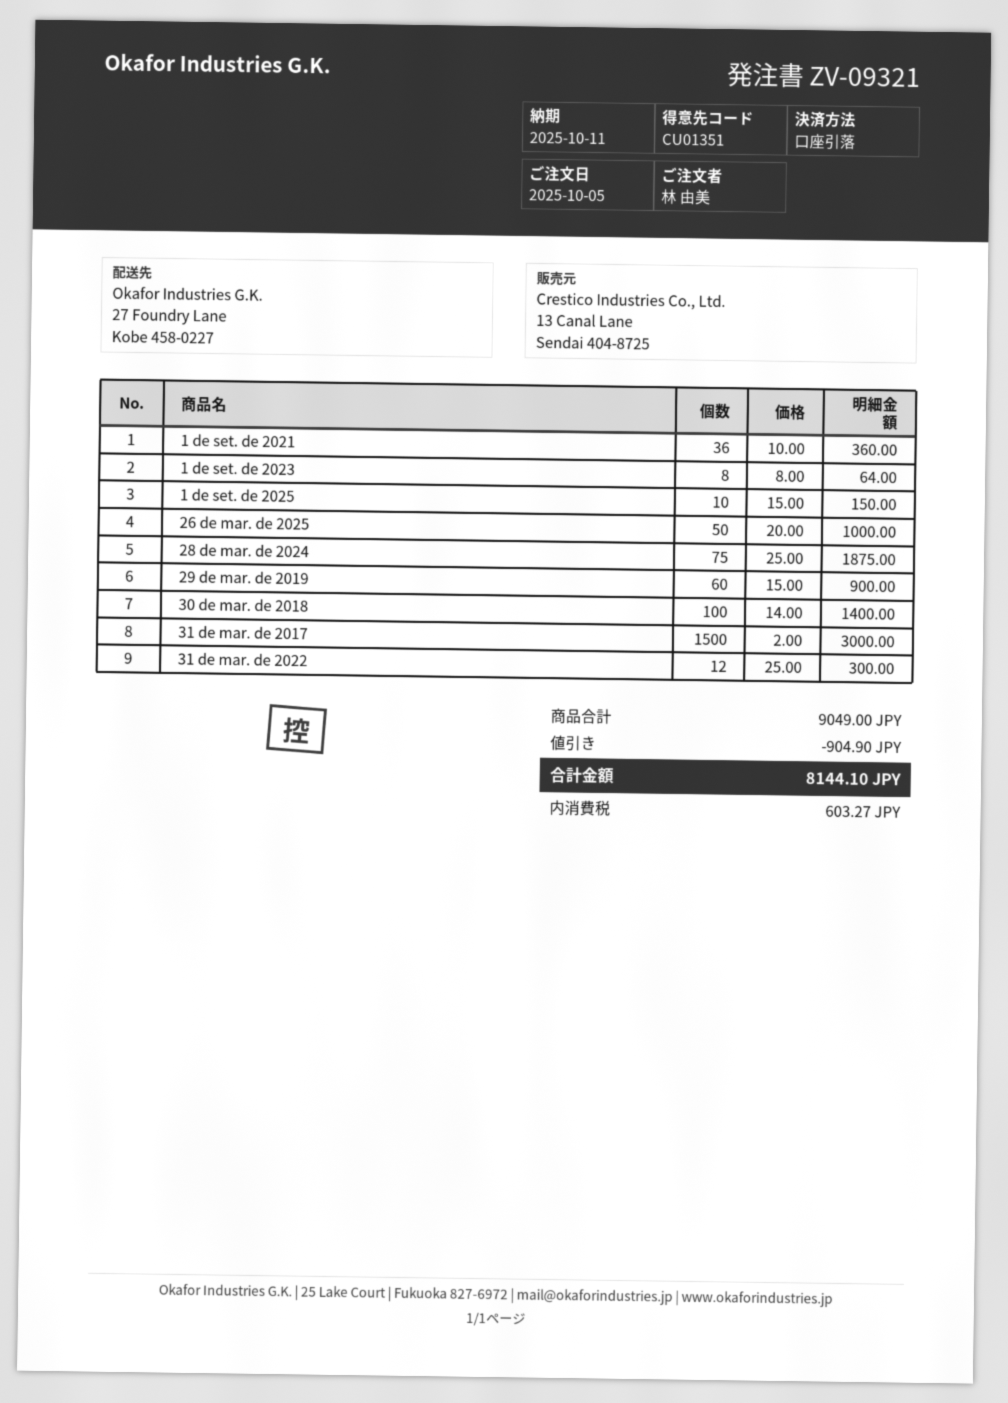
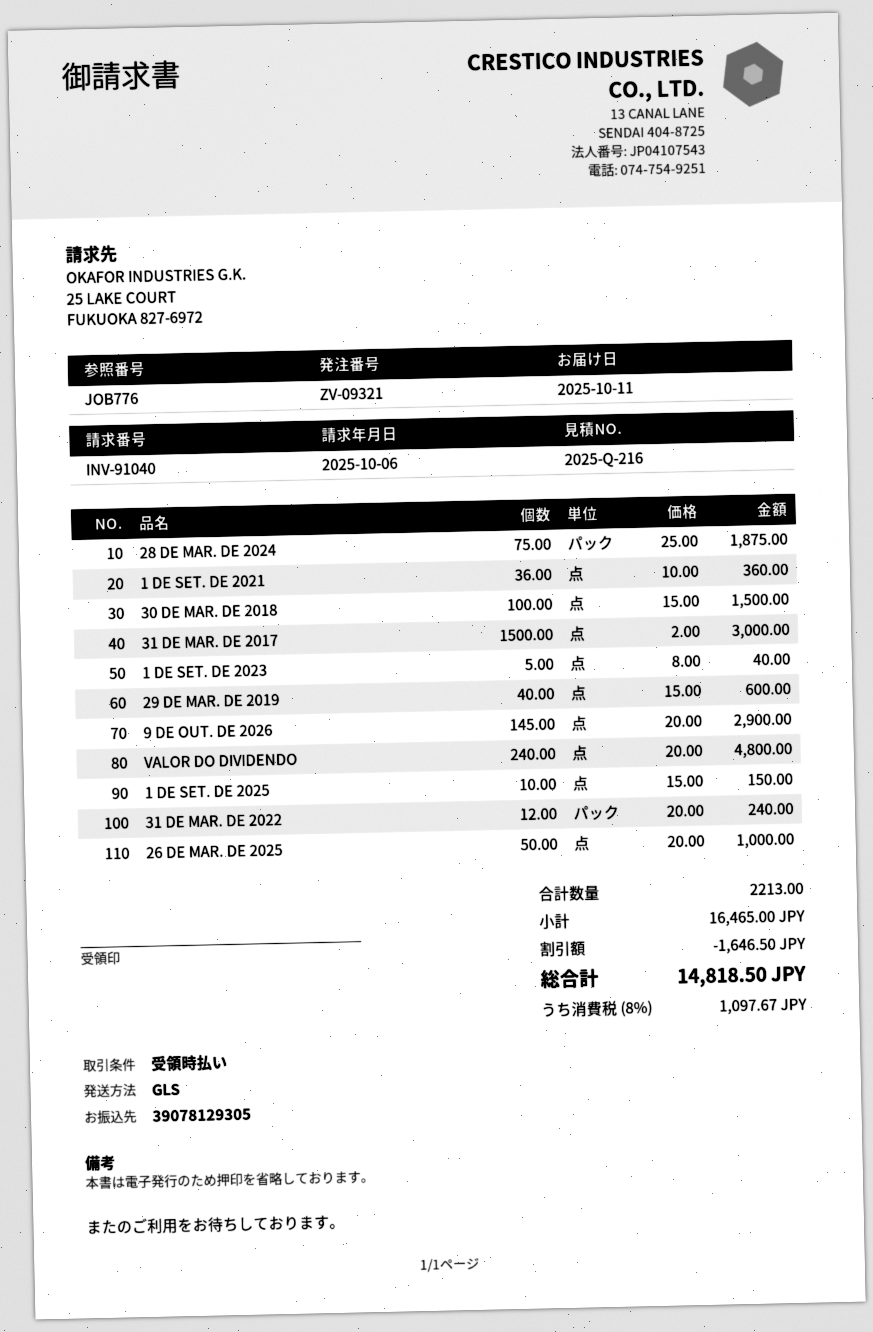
1 de set. de 2023: 8 x 8.00 = 64.00 -> 5 x 8.00 = 40.00
29 de mar. de 2019: 60 x 15.00 = 900.00 -> 40 x 15.00 = 600.00
30 de mar. de 2018: 100 x 14.00 = 1400.00 -> 100 x 15.00 = 1500.00
31 de mar. de 2022: 12 x 25.00 = 300.00 -> 12 x 20.00 = 240.00
9 DE OUT. DE 2026: none -> 145 x 20.00 = 2900.00
VALOR DO DIVIDENDO: none -> 240 x 20.00 = 4800.00
subtotal: 9049.00 -> 16465.00
discount: 904.90 -> 1646.50
tax: 603.27 -> 1097.67
total: 8144.10 -> 14818.50

